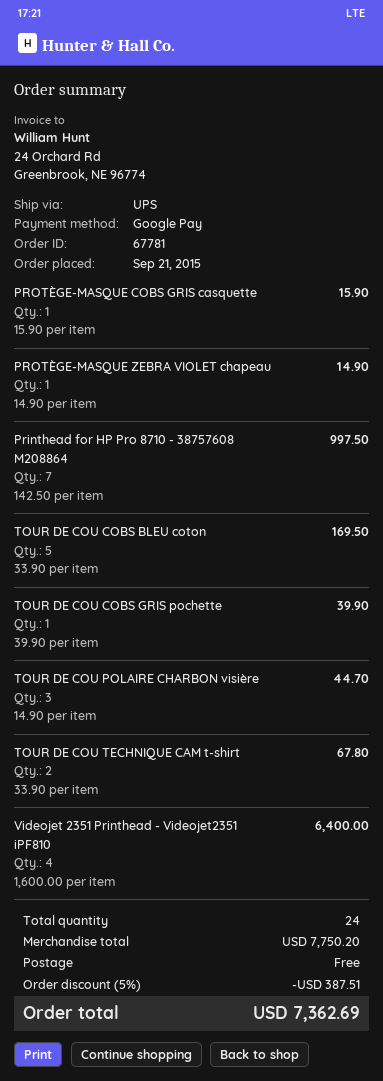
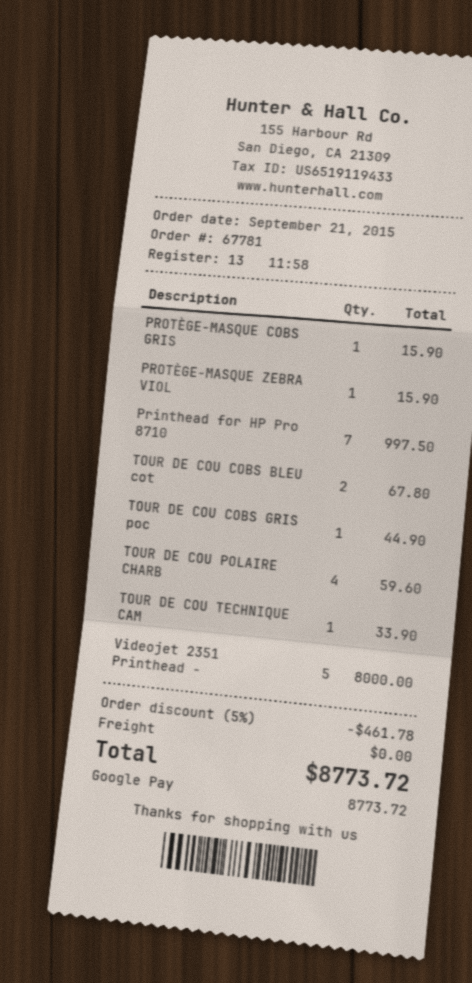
PROTÈGE-MASQUE ZEBRA VIOLET chapeau: 1 for 14.90 -> 1 for 15.90
TOUR DE COU COBS BLEU coton: 5 for 169.50 -> 2 for 67.80
TOUR DE COU COBS GRIS pochette: 1 for 39.90 -> 1 for 44.90
TOUR DE COU POLAIRE CHARBON visière: 3 for 44.70 -> 4 for 59.60
TOUR DE COU TECHNIQUE CAM t-shirt: 2 for 67.80 -> 1 for 33.90
Videojet 2351 Printhead - Videojet2351 iPF810: 4 for 6400.00 -> 5 for 8000.00
discount: 5% = 387.51 -> 5% = 461.78
total: 7362.69 -> 8773.72

